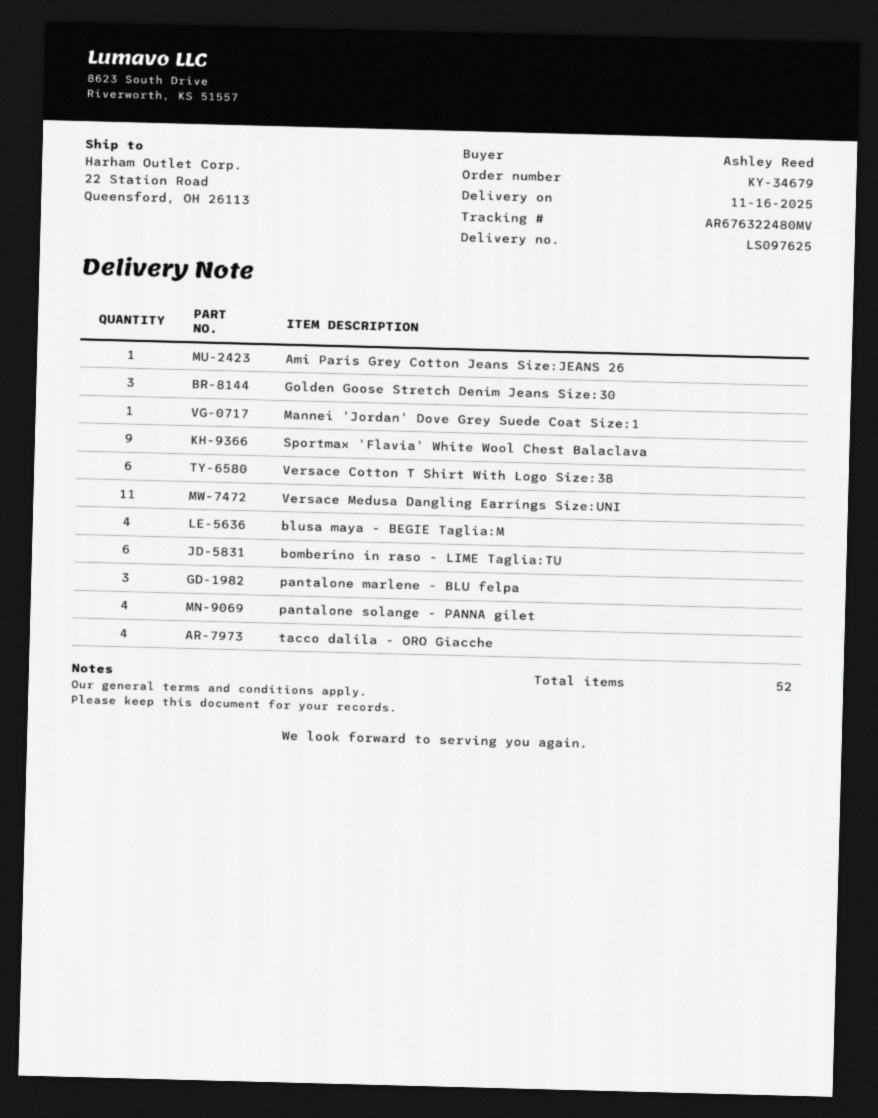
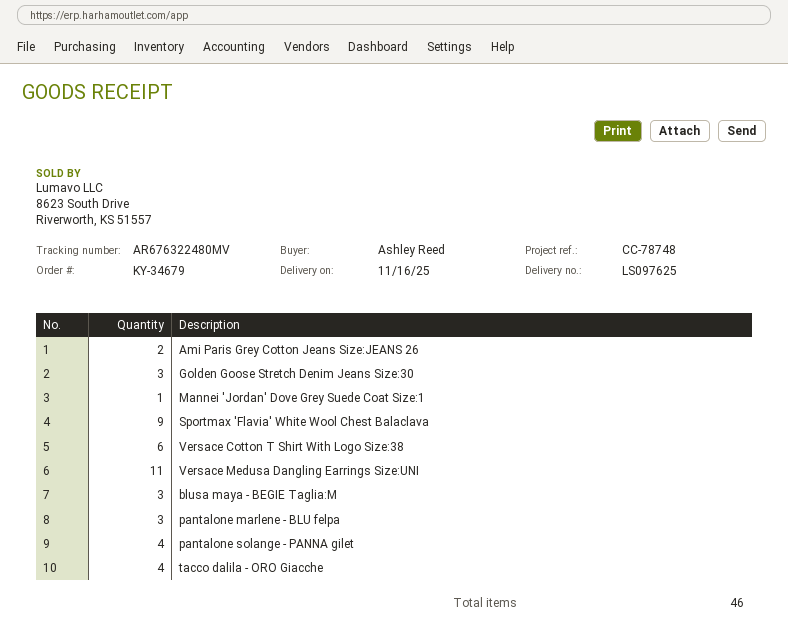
Ami Paris Grey Cotton Jeans Size:JEANS 26: 1 -> 2
blusa maya - BEGIE Taglia:M: 4 -> 3
bomberino in raso - LIME Taglia:TU: 6 -> none
total quantity: 52 -> 46

